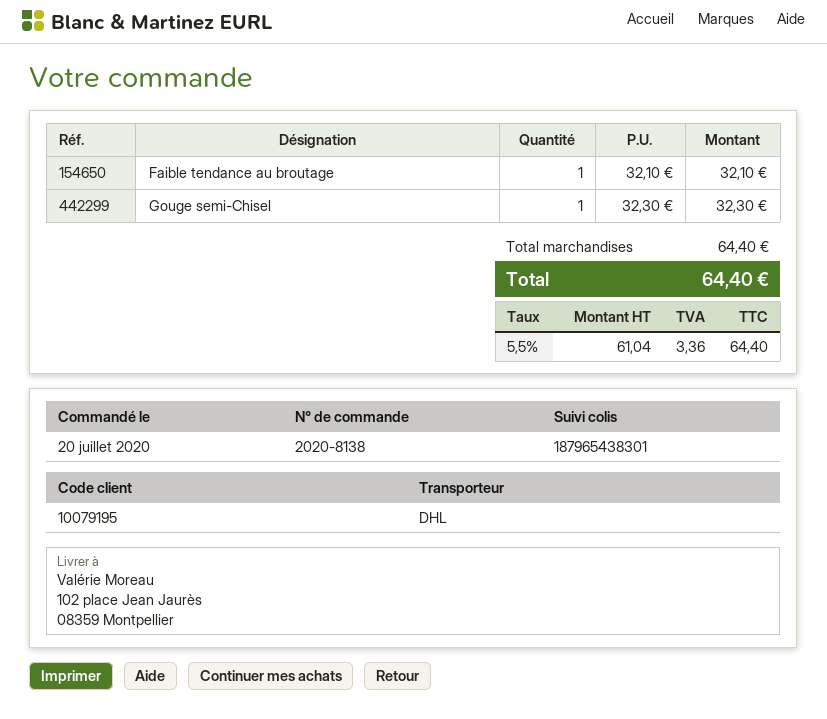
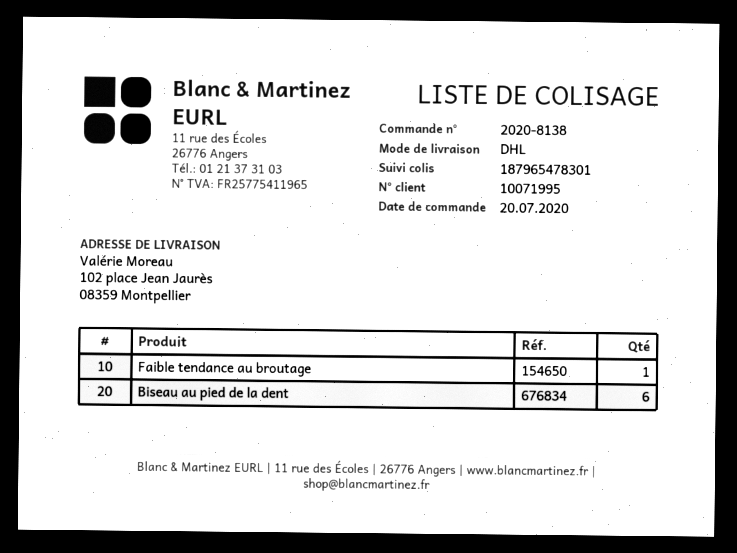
customer number: 10079195 -> 10071995
tracking number: 187965438301 -> 187965478301
Gouge semi-Chisel: 1 -> none
Biseau au pied de la dent: none -> 6

